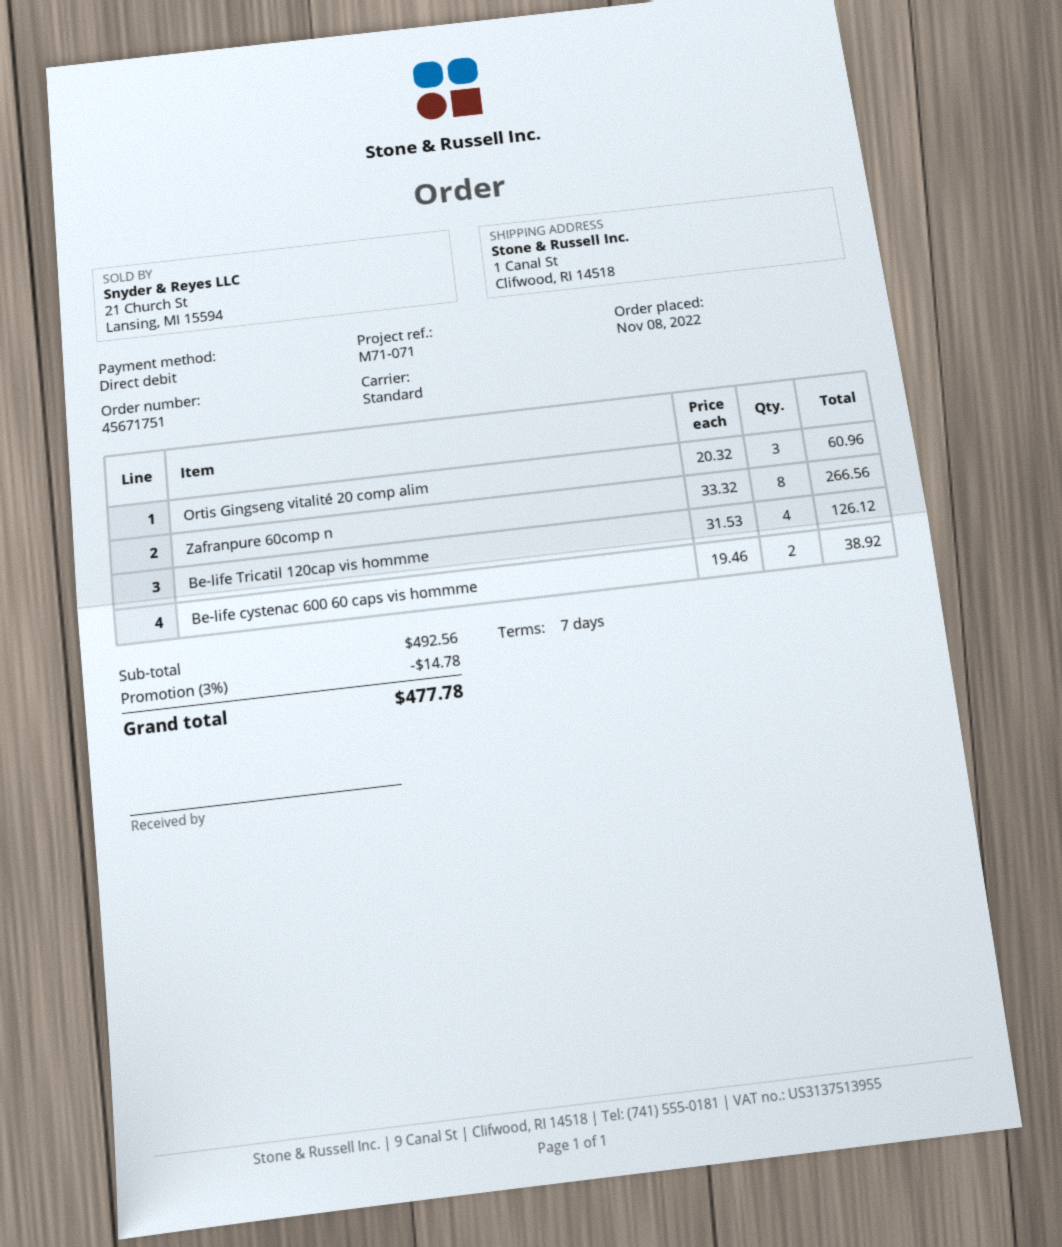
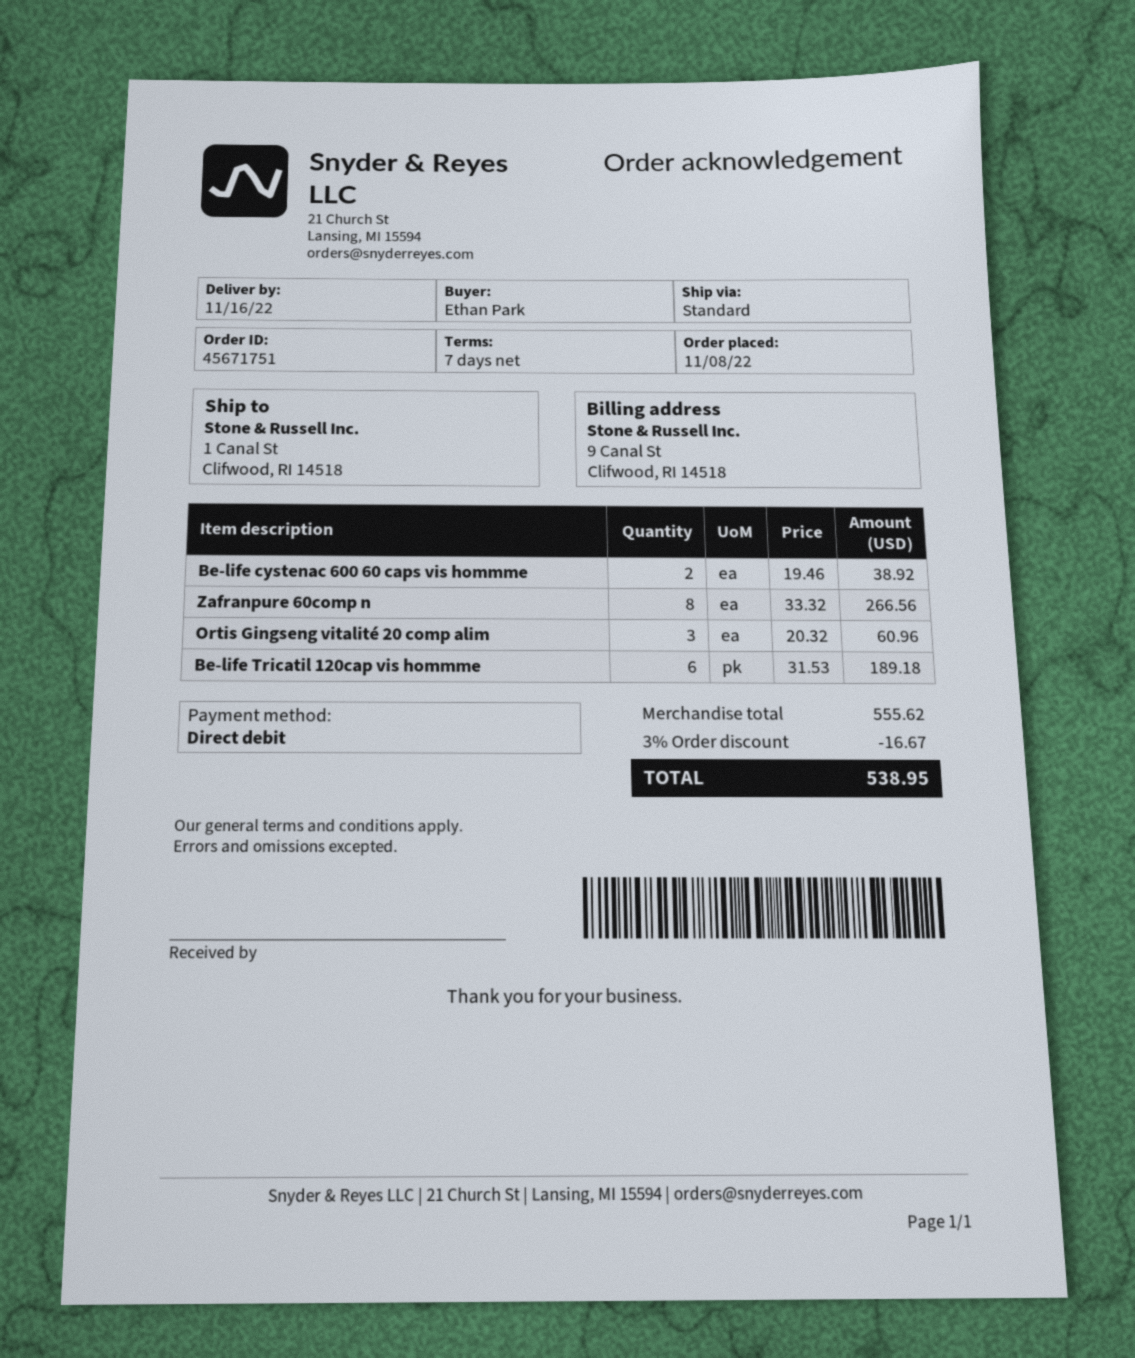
Be-life Tricatil 120cap vis hommme: 4 x 31.53 = 126.12 -> 6 x 31.53 = 189.18
subtotal: 492.56 -> 555.62
discount: 3% = 14.78 -> 3% = 16.67
total: 477.78 -> 538.95

